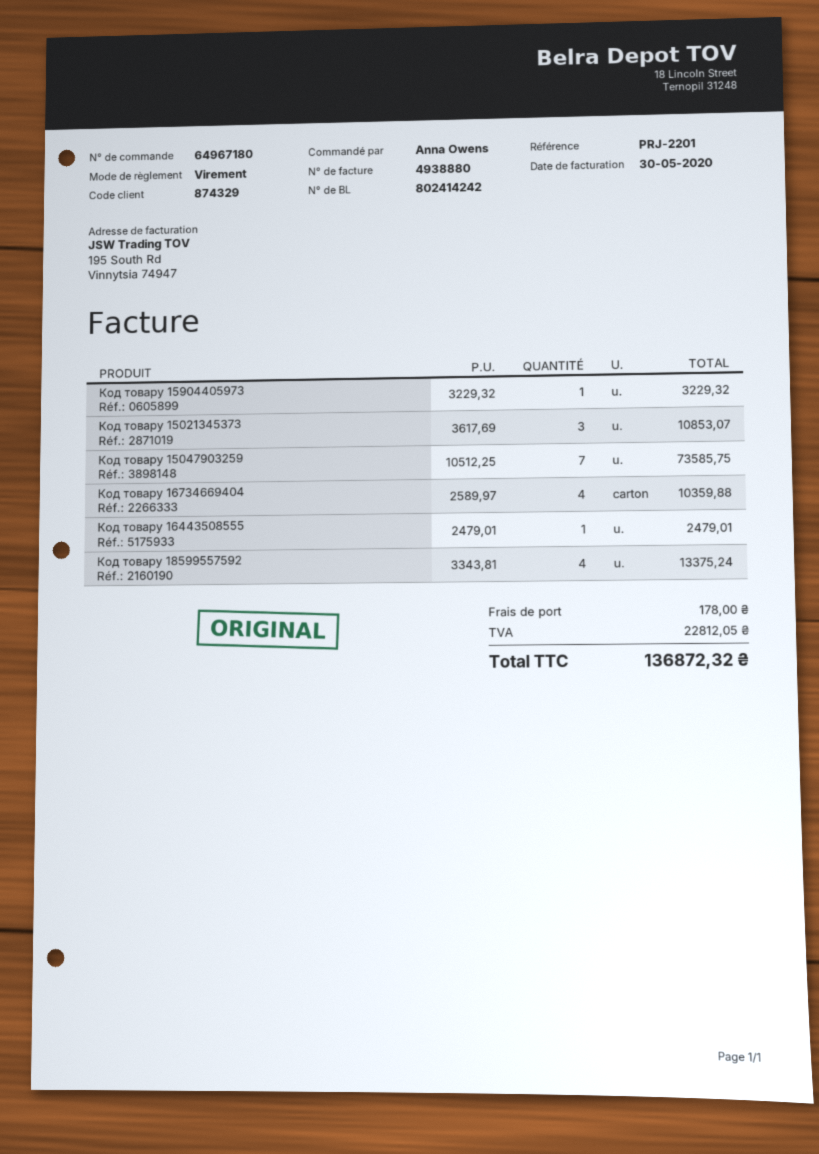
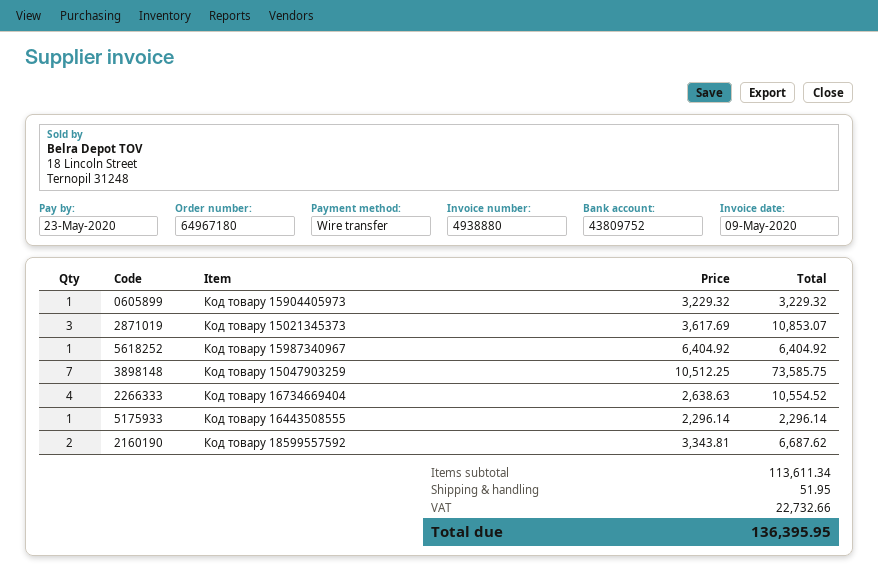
invoice date: 2020-05-30 -> 2020-05-09
Код товару 16734669404: 4 x 2589.97 = 10359.88 -> 4 x 2638.63 = 10554.52
Код товару 16443508555: 1 x 2479.01 = 2479.01 -> 1 x 2296.14 = 2296.14
Код товару 18599557592: 4 x 3343.81 = 13375.24 -> 2 x 3343.81 = 6687.62
Код товару 15987340967: none -> 1 x 6404.92 = 6404.92
shipping: 178.00 -> 51.95
tax: 22812.05 -> 22732.66
total: 136872.32 -> 136395.95

